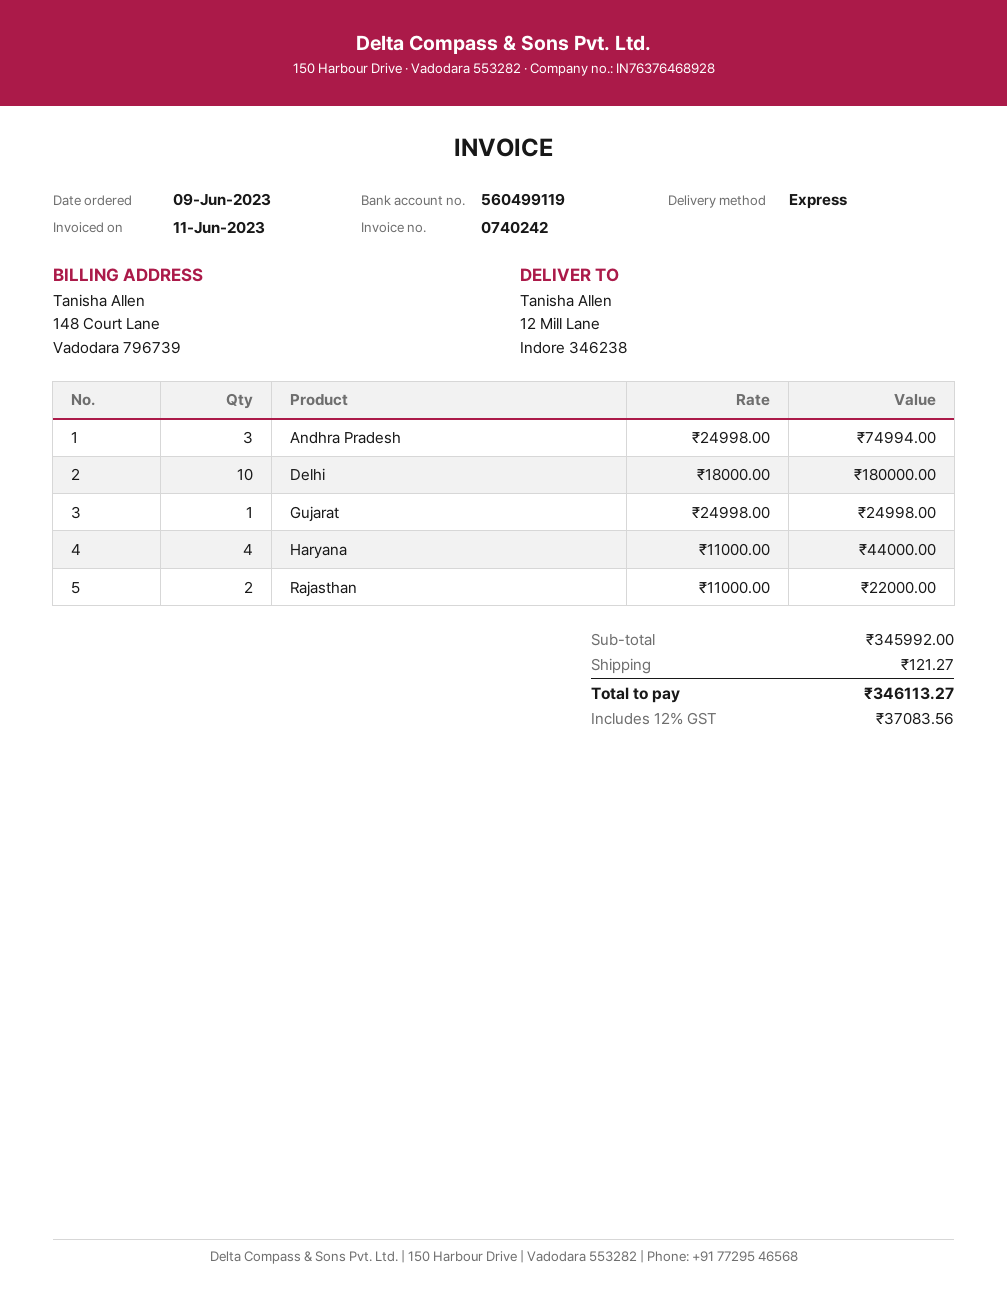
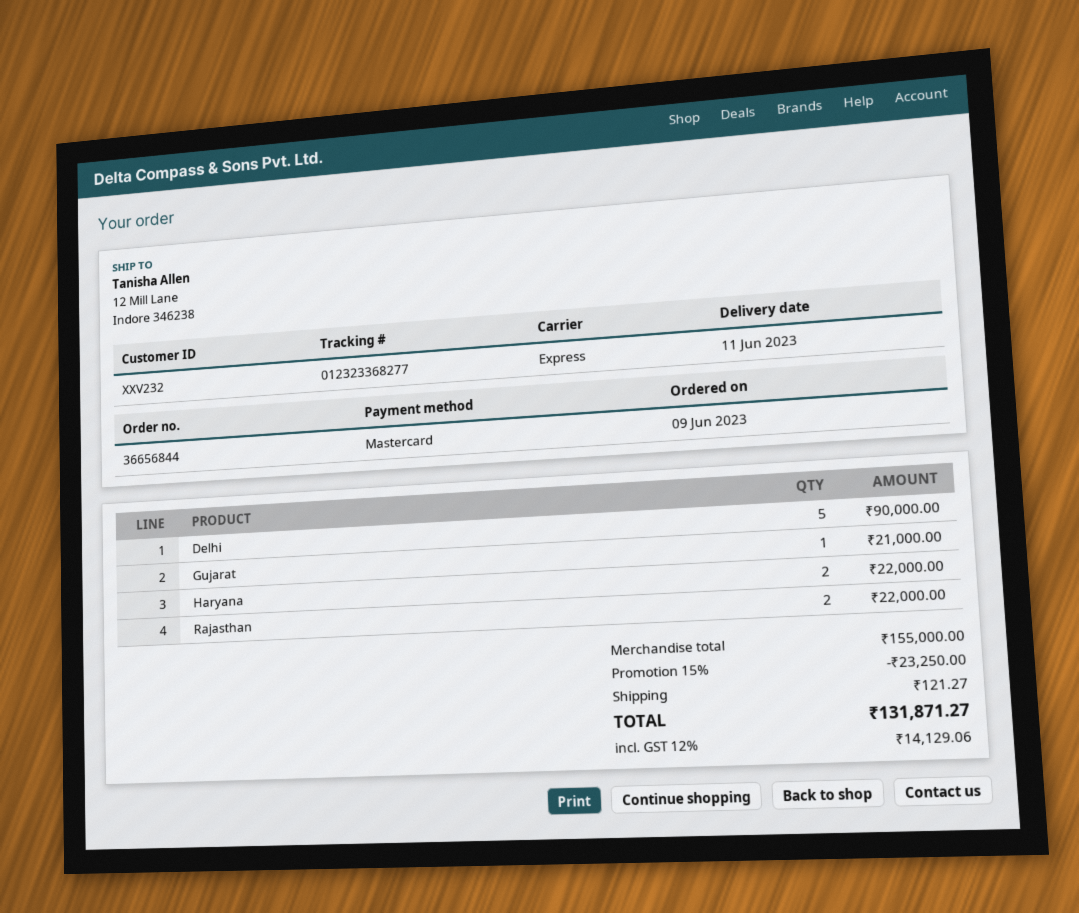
Andhra Pradesh: 3 for 74994.00 -> none
Delhi: 10 for 180000.00 -> 5 for 90000.00
Gujarat: 1 for 24998.00 -> 1 for 21000.00
Haryana: 4 for 44000.00 -> 2 for 22000.00
subtotal: 345992.00 -> 155000.00
discount: none -> 15% = 23250.00
tax: 12% = 37083.56 -> 12% = 14129.06
total: 346113.27 -> 131871.27

